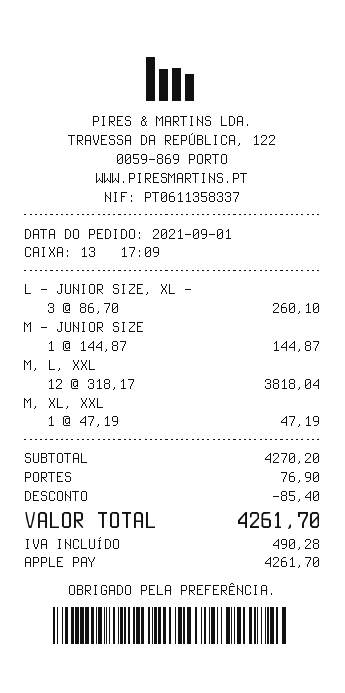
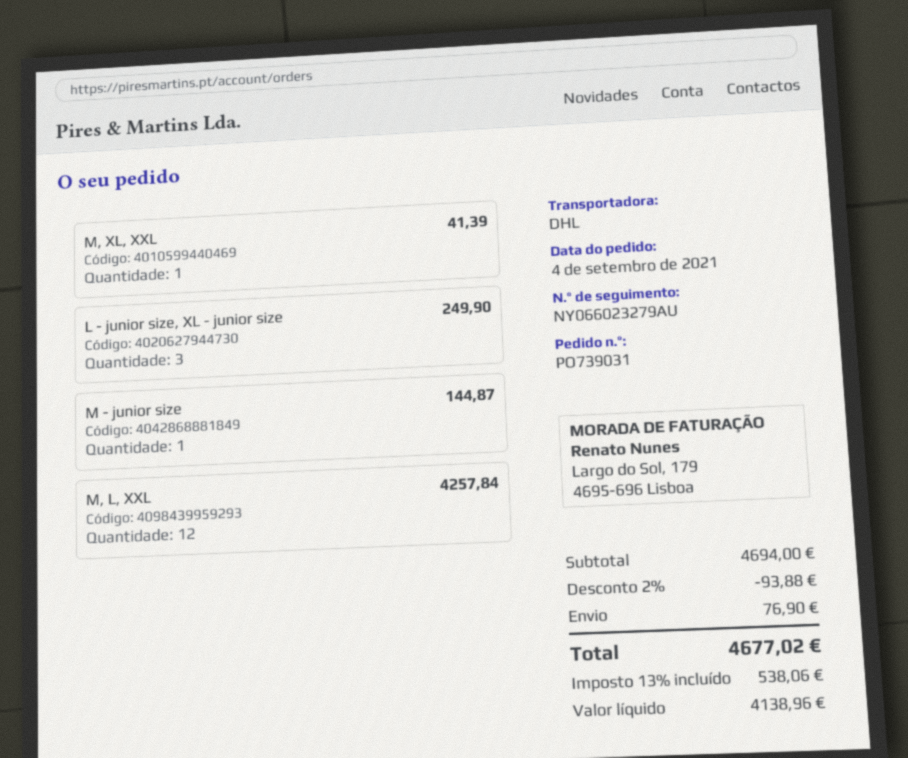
order date: 2021-09-01 -> 2021-09-04
L - JUNIOR SIZE, XL -: 3 for 260.10 -> 3 for 249.90
M, L, XXL: 12 for 3818.04 -> 12 for 4257.84
M, XL, XXL: 1 for 47.19 -> 1 for 41.39
subtotal: 4270.20 -> 4694.00
discount: 85.40 -> 93.88
tax: 490.28 -> 538.06
total: 4261.70 -> 4677.02

